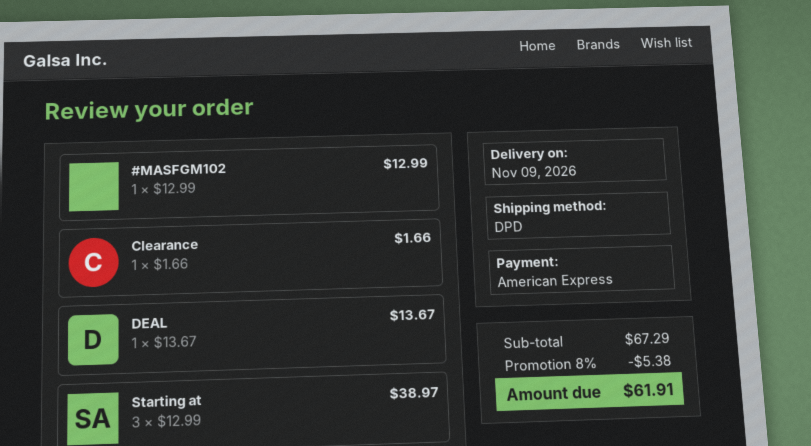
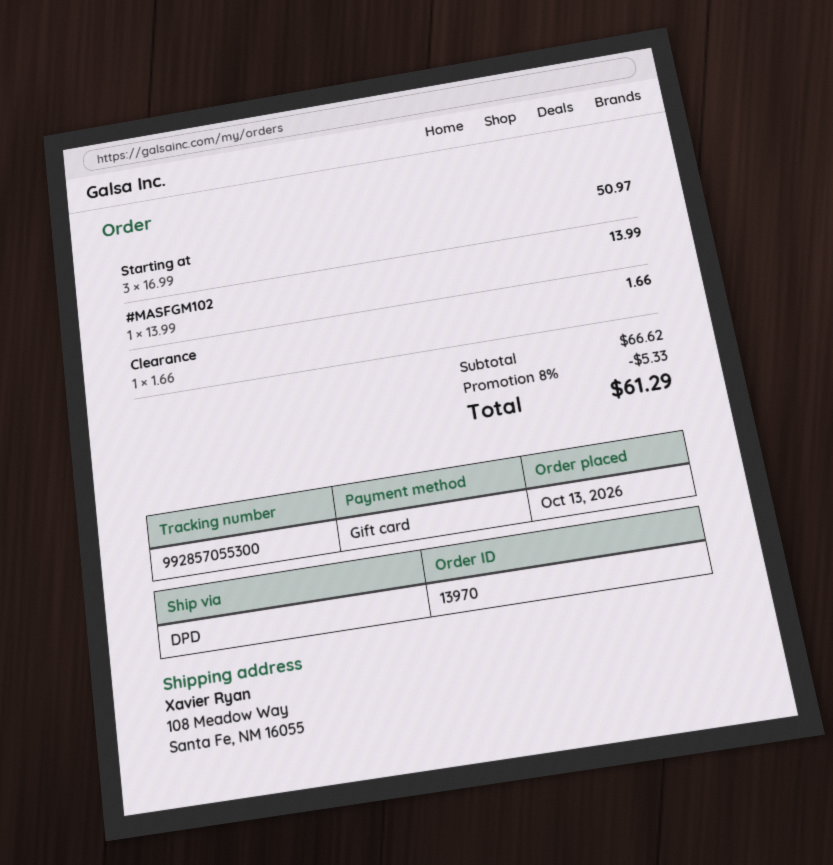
payment method: American Express -> gift card
#MASFGM102: 1 x 12.99 = 12.99 -> 1 x 13.99 = 13.99
DEAL: 1 x 13.67 = 13.67 -> none
Starting at: 3 x 12.99 = 38.97 -> 3 x 16.99 = 50.97
subtotal: 67.29 -> 66.62
discount: 8% = 5.38 -> 8% = 5.33
total: 61.91 -> 61.29

